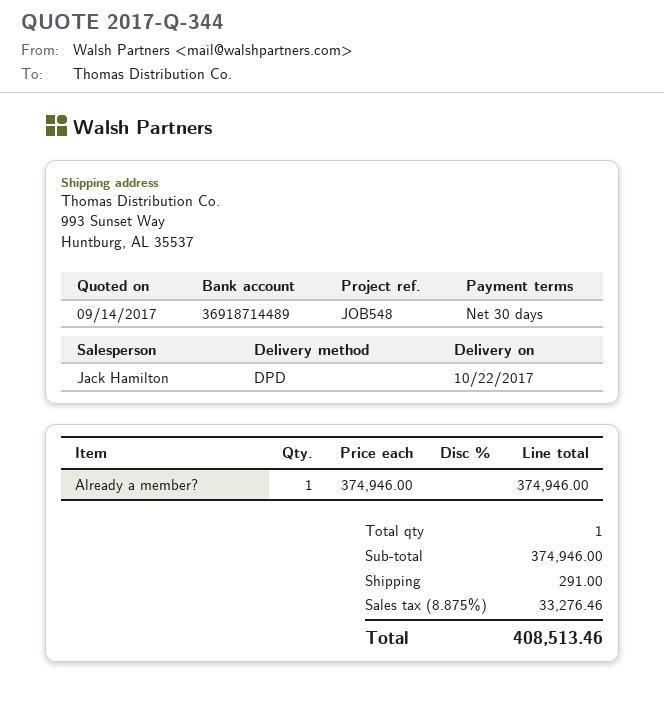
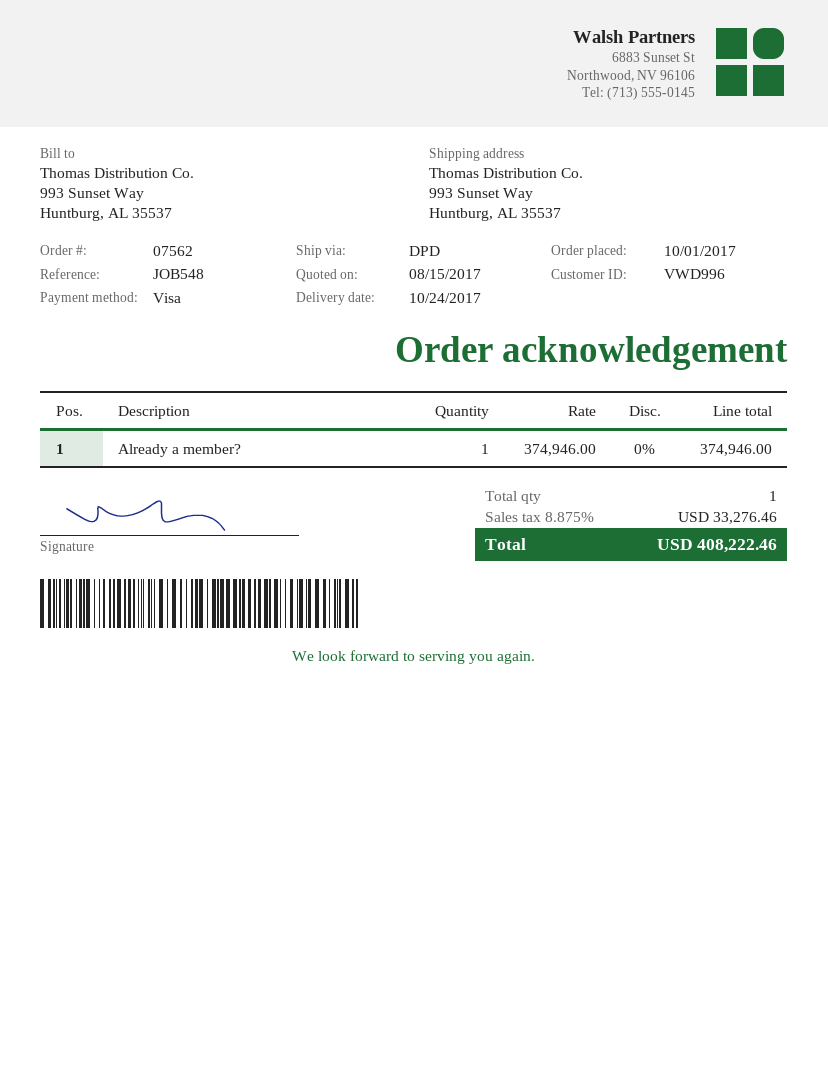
quote date: 2017-09-14 -> 2017-08-15
delivery date: 2017-10-22 -> 2017-10-24
shipping: 291.00 -> none
total: 408513.46 -> 408222.46

